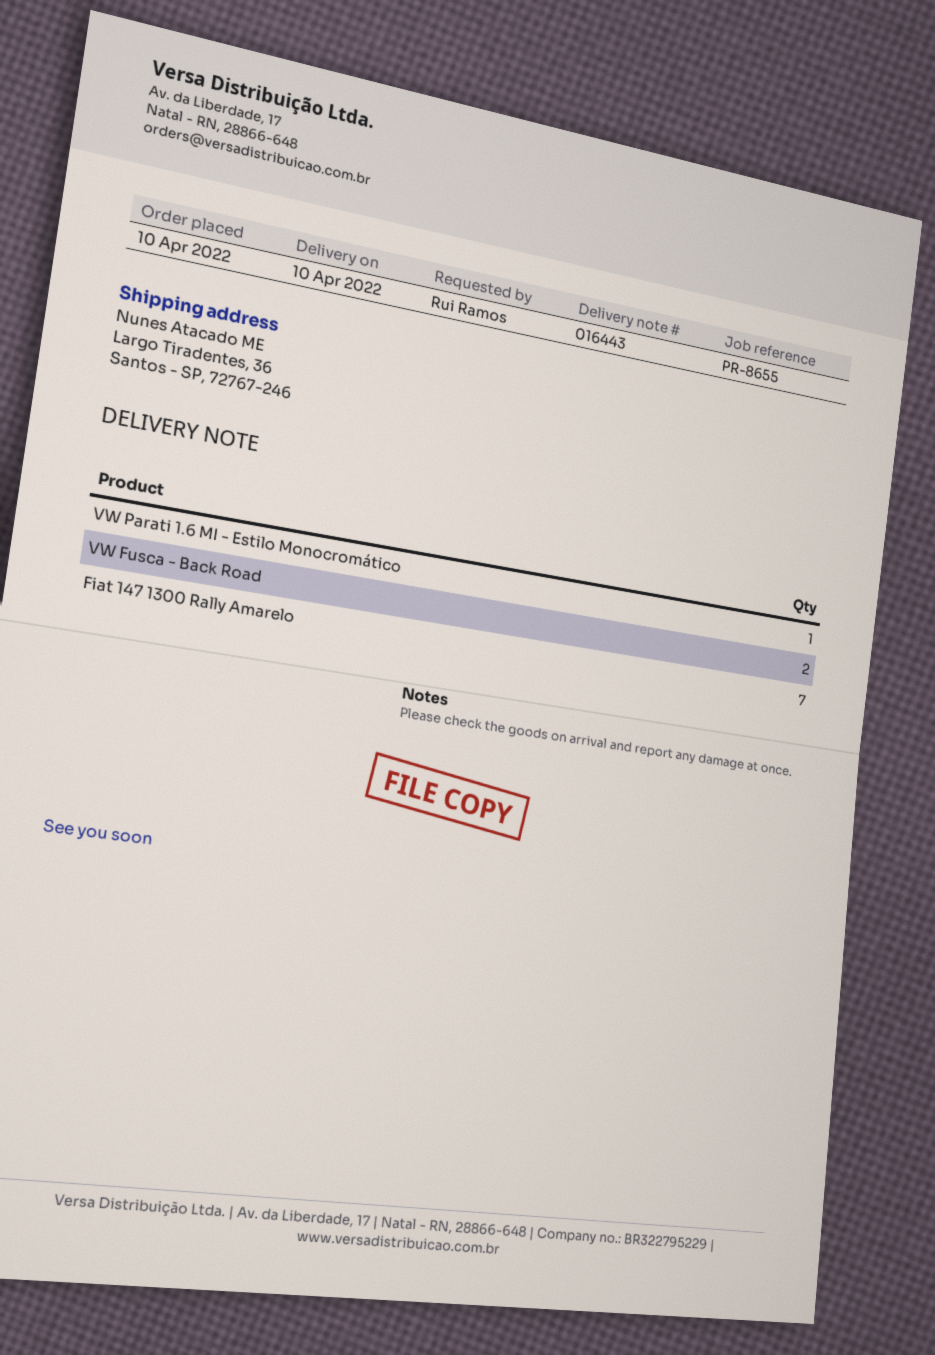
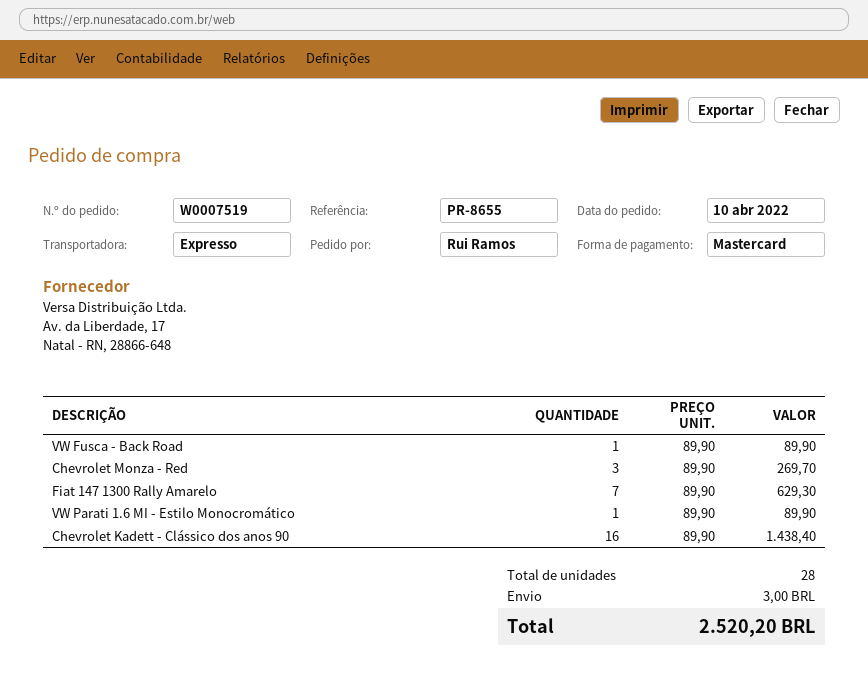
VW Fusca - Back Road: 2 -> 1
Chevrolet Monza - Red: none -> 3
Chevrolet Kadett - Clássico dos anos 90: none -> 16

